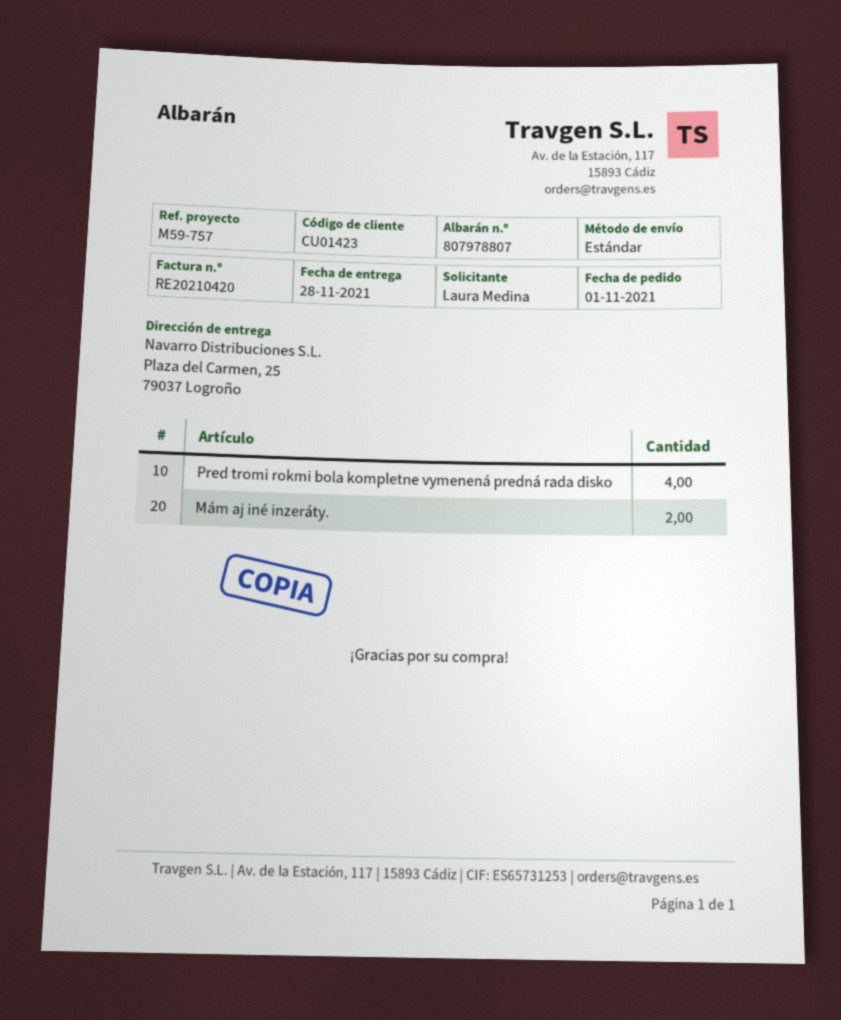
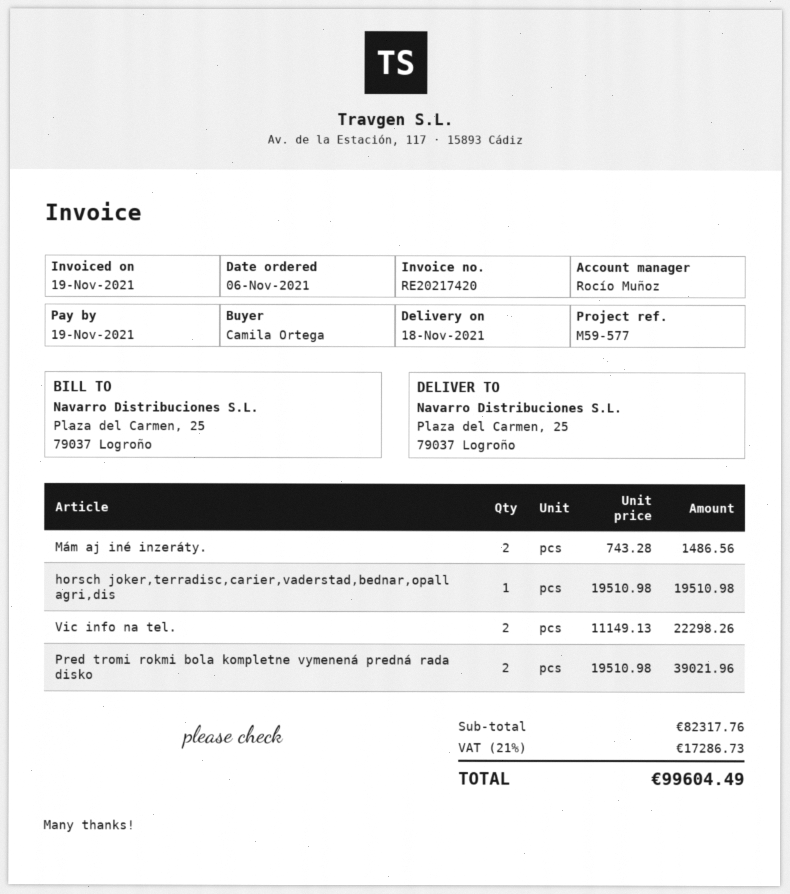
order date: 2021-11-01 -> 2021-11-06
delivery date: 2021-11-28 -> 2021-11-18
invoice number: RE20210420 -> RE20217420
reference: M59-757 -> M59-577
ordered by: Laura Medina -> Camila Ortega
Pred tromi rokmi bola kompletne vymenená predná rada disko: 4 -> 2
horsch joker,terradisc,carier,vaderstad,bednar,opall agri,dis: none -> 1
Vic info na tel.: none -> 2

